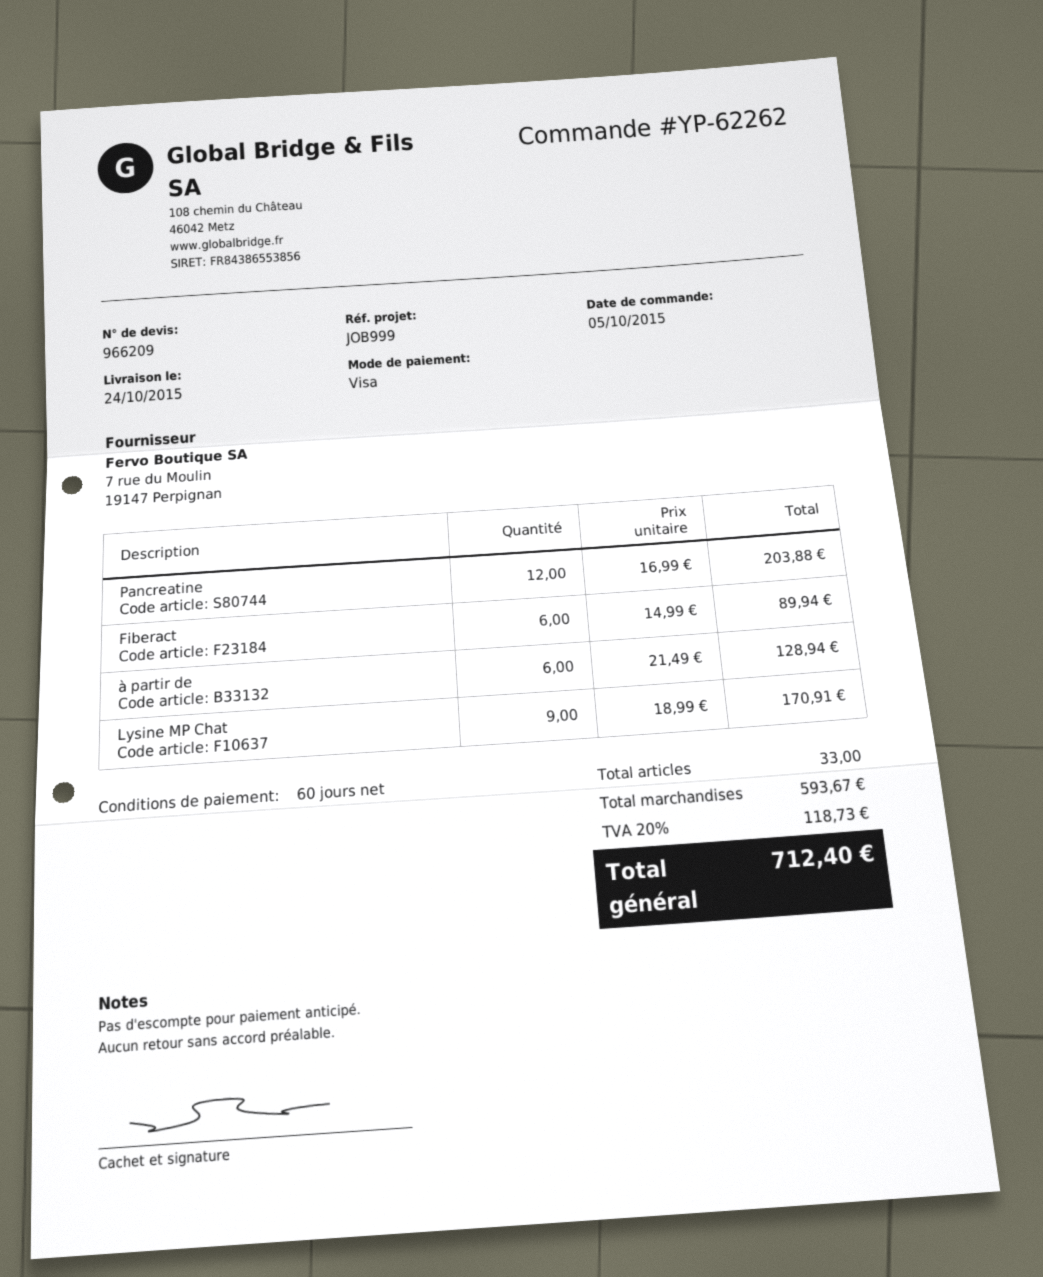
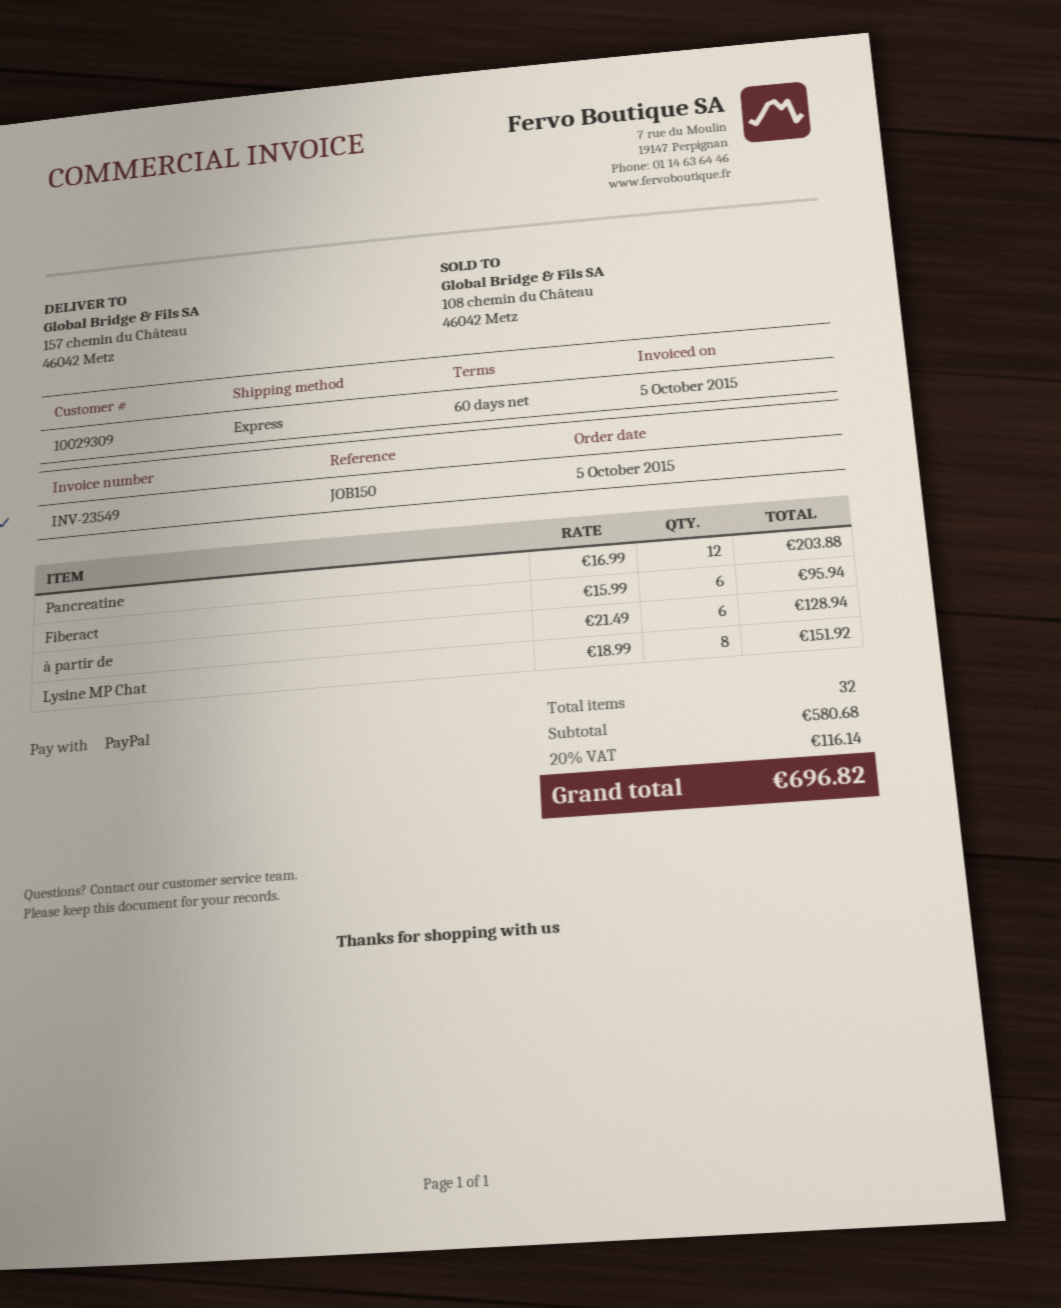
reference: JOB999 -> JOB150
payment method: Visa -> PayPal
Fiberact: 6 x 14.99 = 89.94 -> 6 x 15.99 = 95.94
Lysine MP Chat: 9 x 18.99 = 170.91 -> 8 x 18.99 = 151.92
total quantity: 33 -> 32
subtotal: 593.67 -> 580.68
tax: 20% = 118.73 -> 20% = 116.14
total: 712.40 -> 696.82

